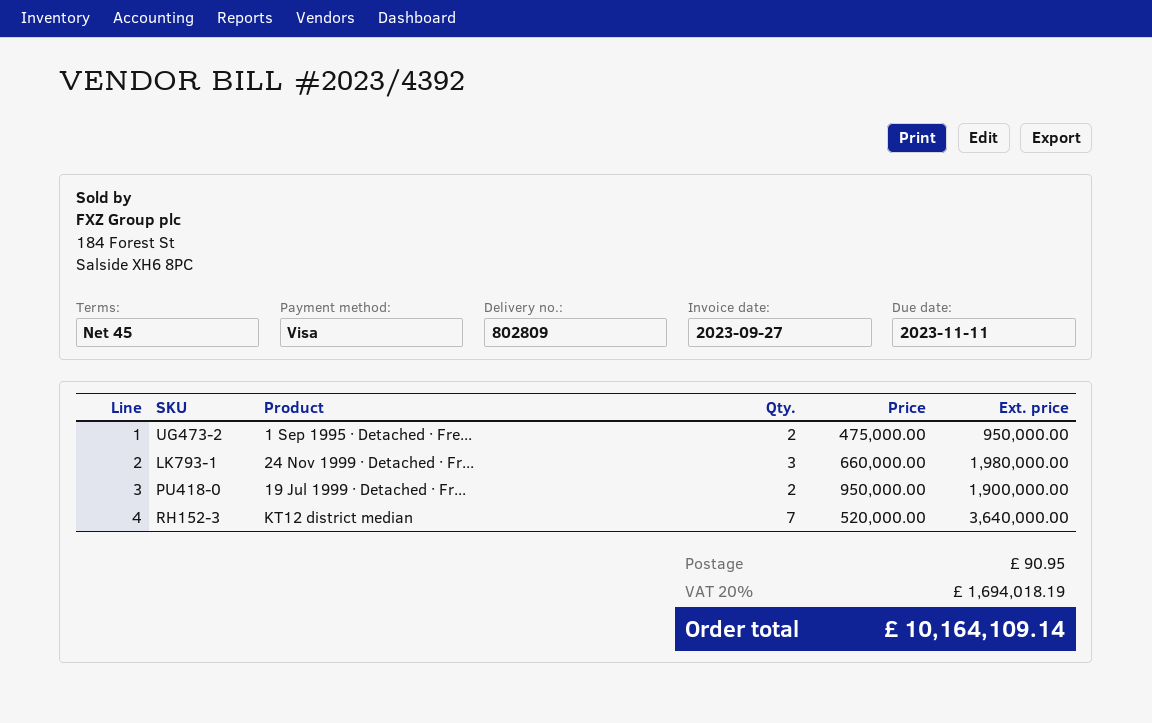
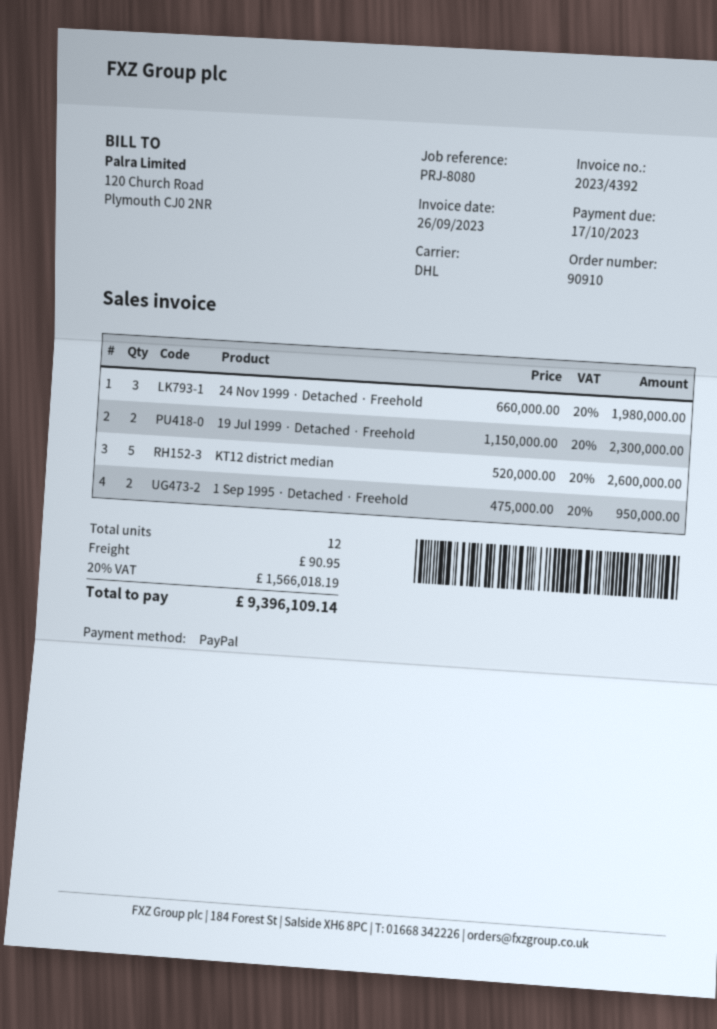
invoice date: 2023-09-27 -> 2023-09-26
due date: 2023-11-11 -> 2023-10-17
payment method: Visa -> PayPal
19 Jul 1999 · Detached · Fr...: 2 x 950000.00 = 1900000.00 -> 2 x 1150000.00 = 2300000.00
KT12 district median: 7 x 520000.00 = 3640000.00 -> 5 x 520000.00 = 2600000.00
tax: 20% = 1694018.19 -> 20% = 1566018.19
total: 10164109.14 -> 9396109.14

